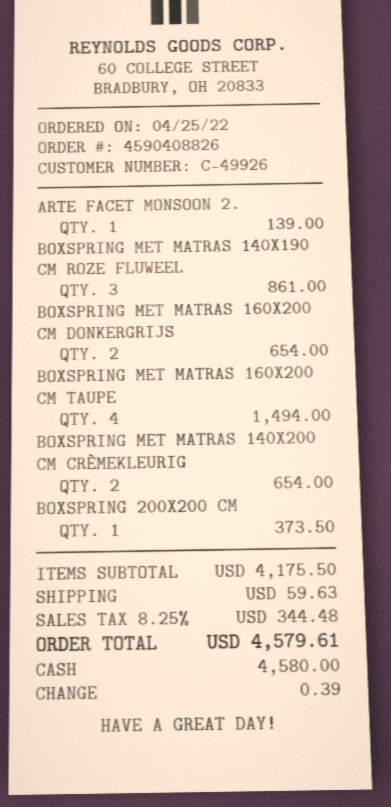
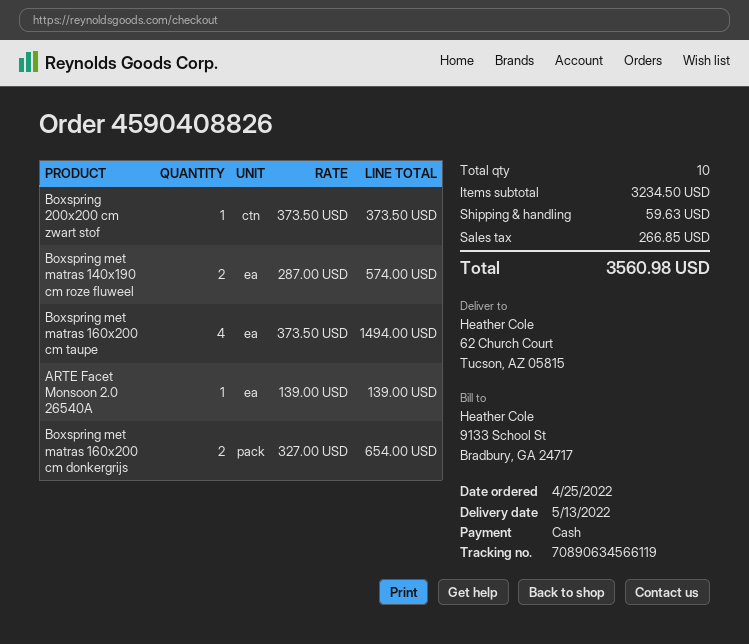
BOXSPRING MET MATRAS 140X190 CM ROZE FLUWEEL: 3 for 861.00 -> 2 for 574.00
BOXSPRING MET MATRAS 140X200 CM CRÈMEKLEURIG: 2 for 654.00 -> none
subtotal: 4175.50 -> 3234.50
tax: 344.48 -> 266.85
total: 4579.61 -> 3560.98

